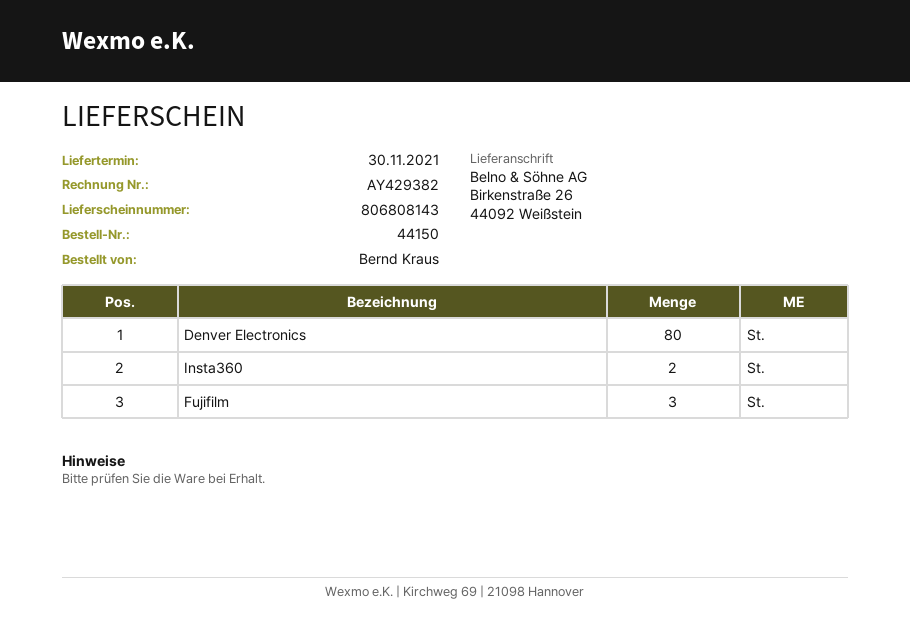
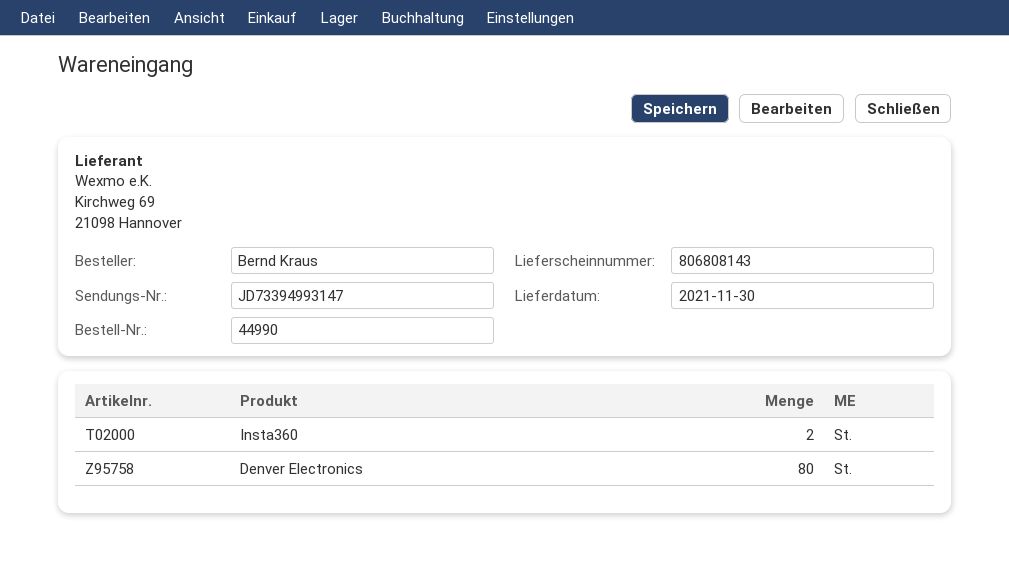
order number: 44150 -> 44990
Fujifilm: 3 -> none

